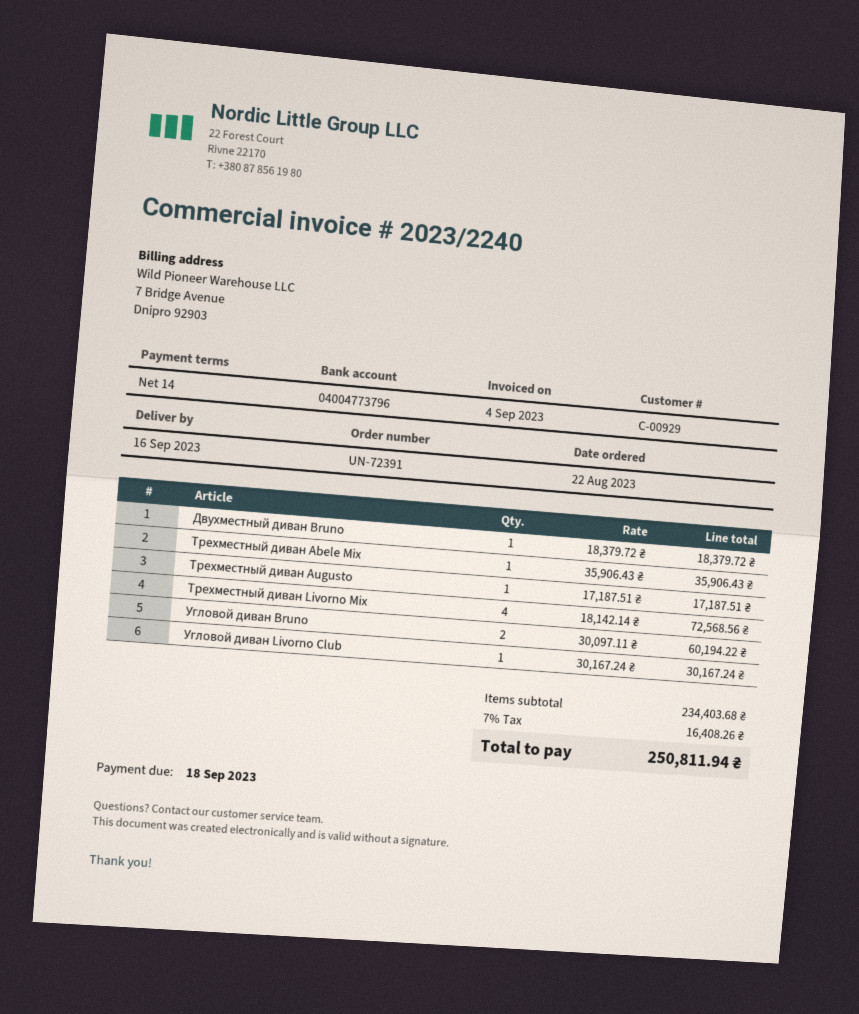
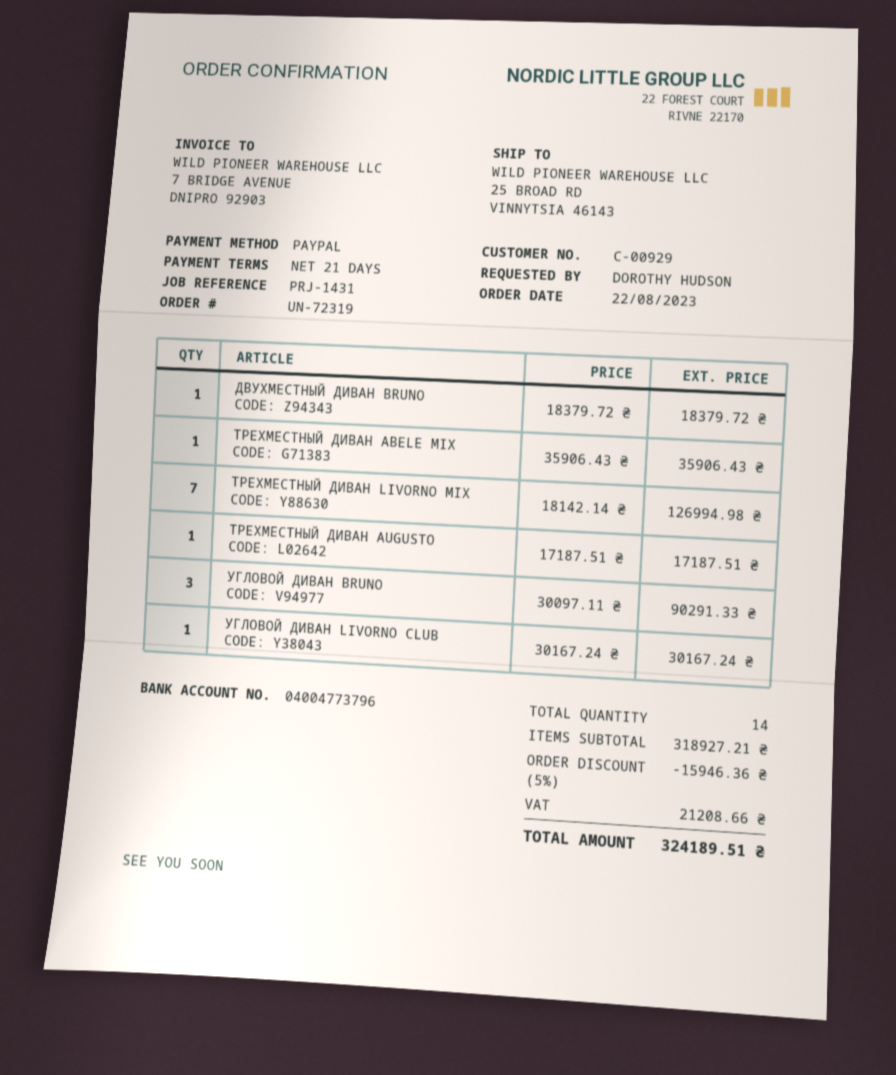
order number: UN-72391 -> UN-72319
payment terms: 14 days -> 21 days
Трехместный диван Livorno Mix: 4 x 18142.14 = 72568.56 -> 7 x 18142.14 = 126994.98
Угловой диван Bruno: 2 x 30097.11 = 60194.22 -> 3 x 30097.11 = 90291.33
subtotal: 234403.68 -> 318927.21
discount: none -> 5% = 15946.36
tax: 16408.26 -> 21208.66
total: 250811.94 -> 324189.51

